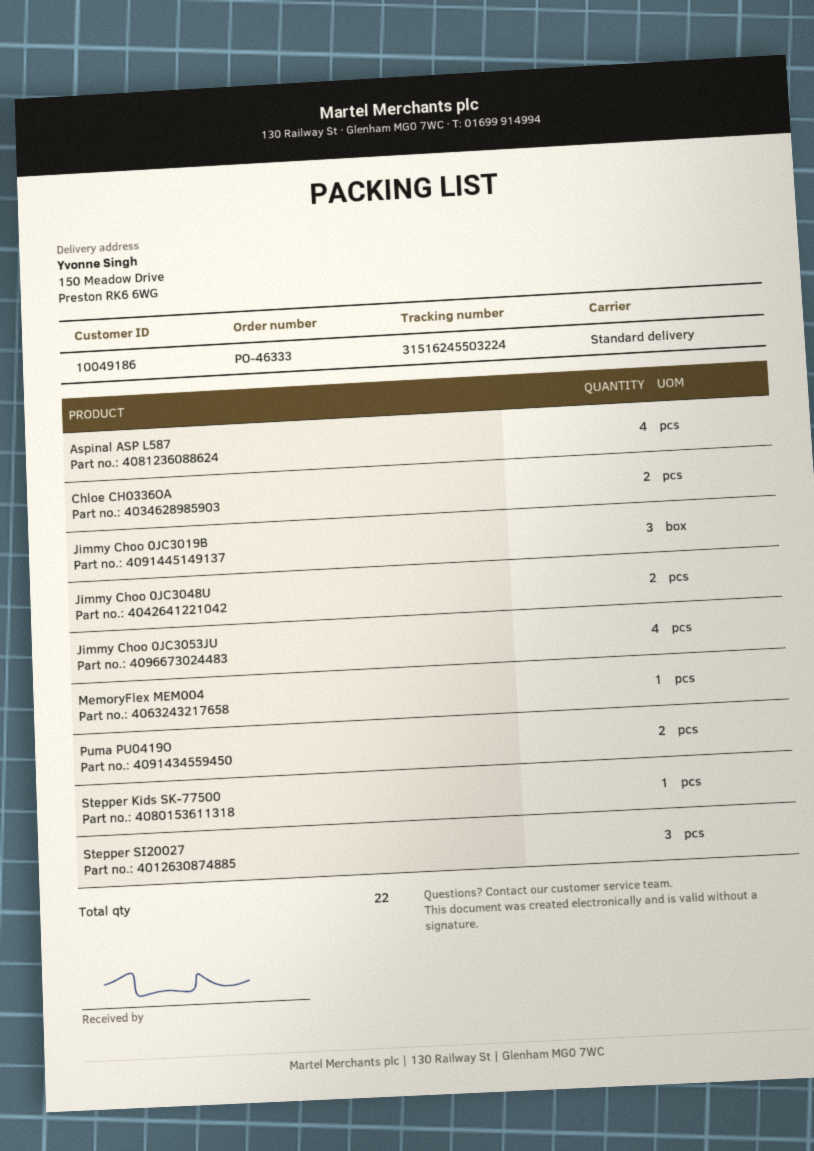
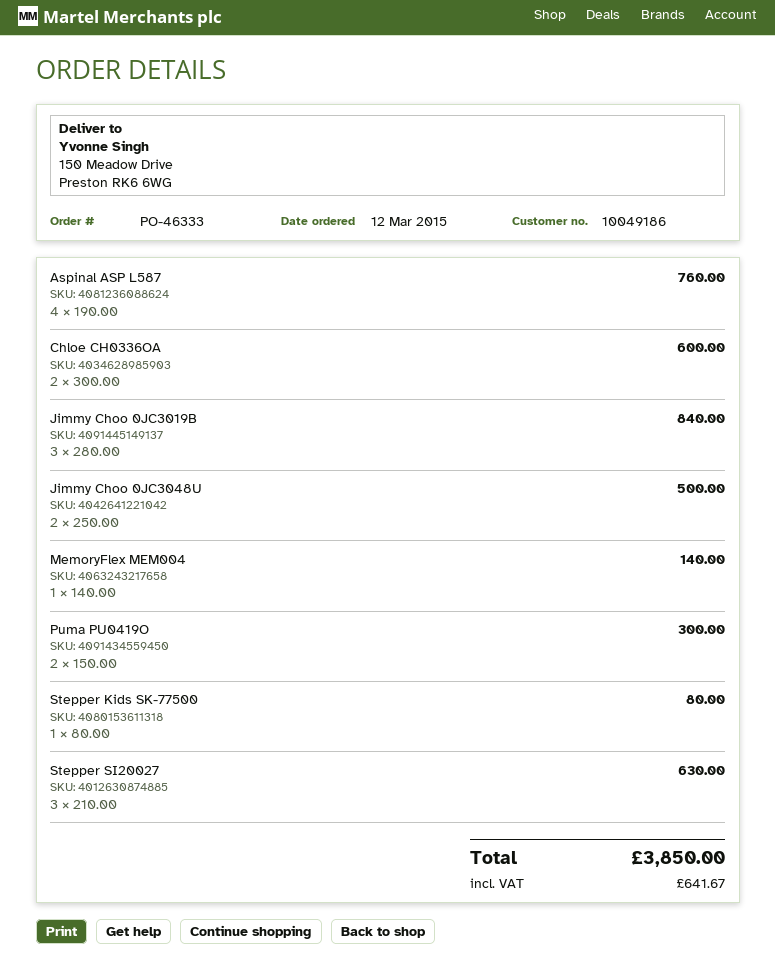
Jimmy Choo 0JC3053JU: 4 -> none

